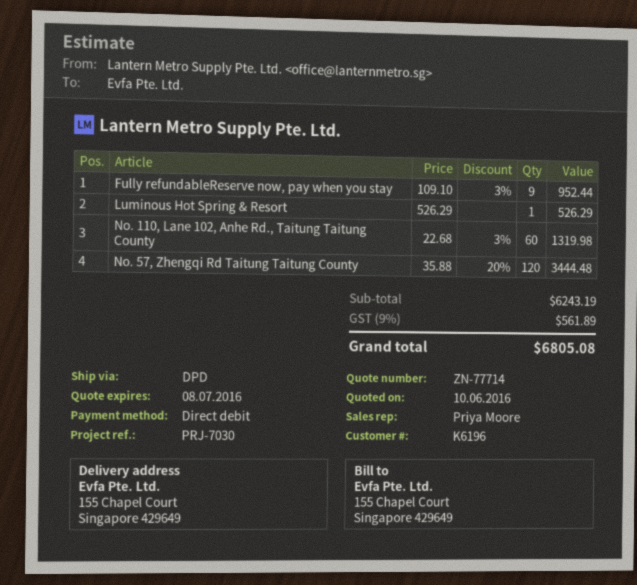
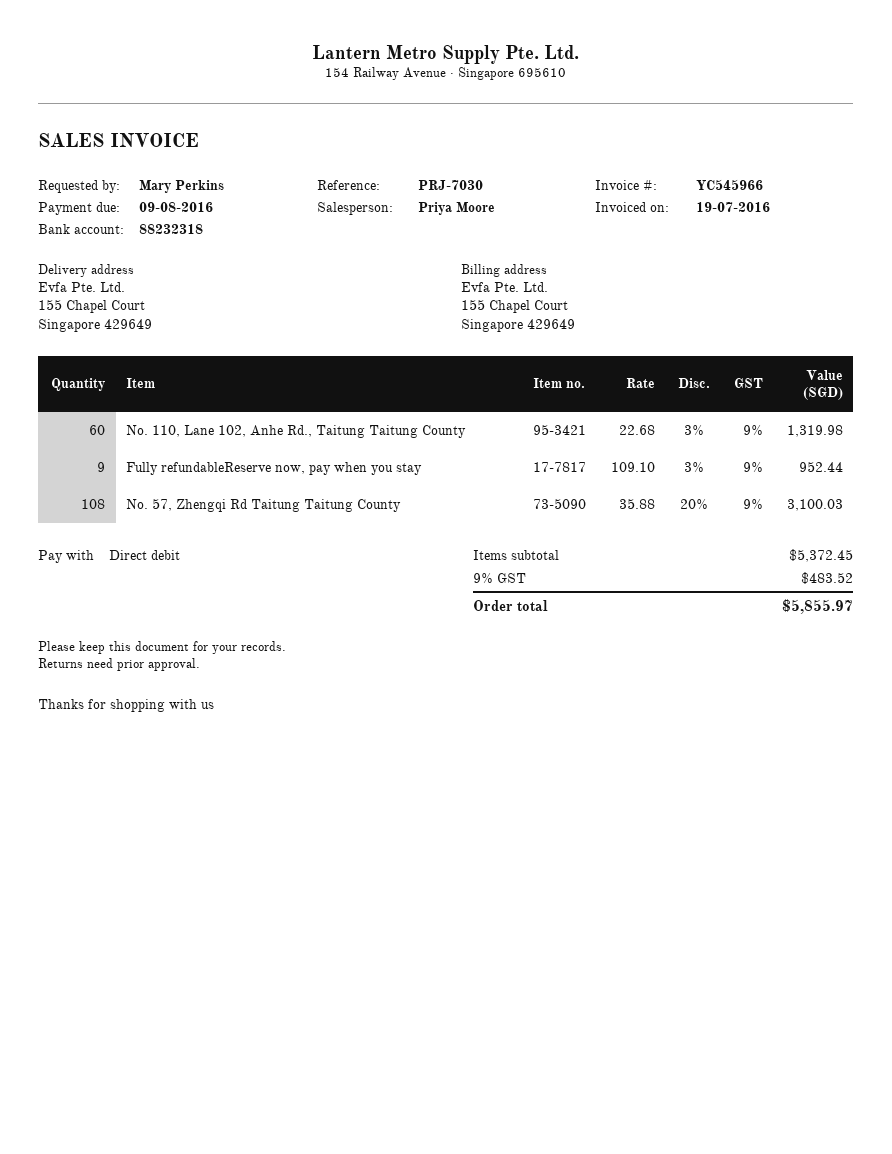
Luminous Hot Spring & Resort: 1 x 526.29 = 526.29 -> none
No. 57, Zhengqi Rd Taitung Taitung County: 120 x 35.88 - 20% = 3444.48 -> 108 x 35.88 - 20% = 3100.03
subtotal: 6243.19 -> 5372.45
tax: 9% = 561.89 -> 9% = 483.52
total: 6805.08 -> 5855.97

